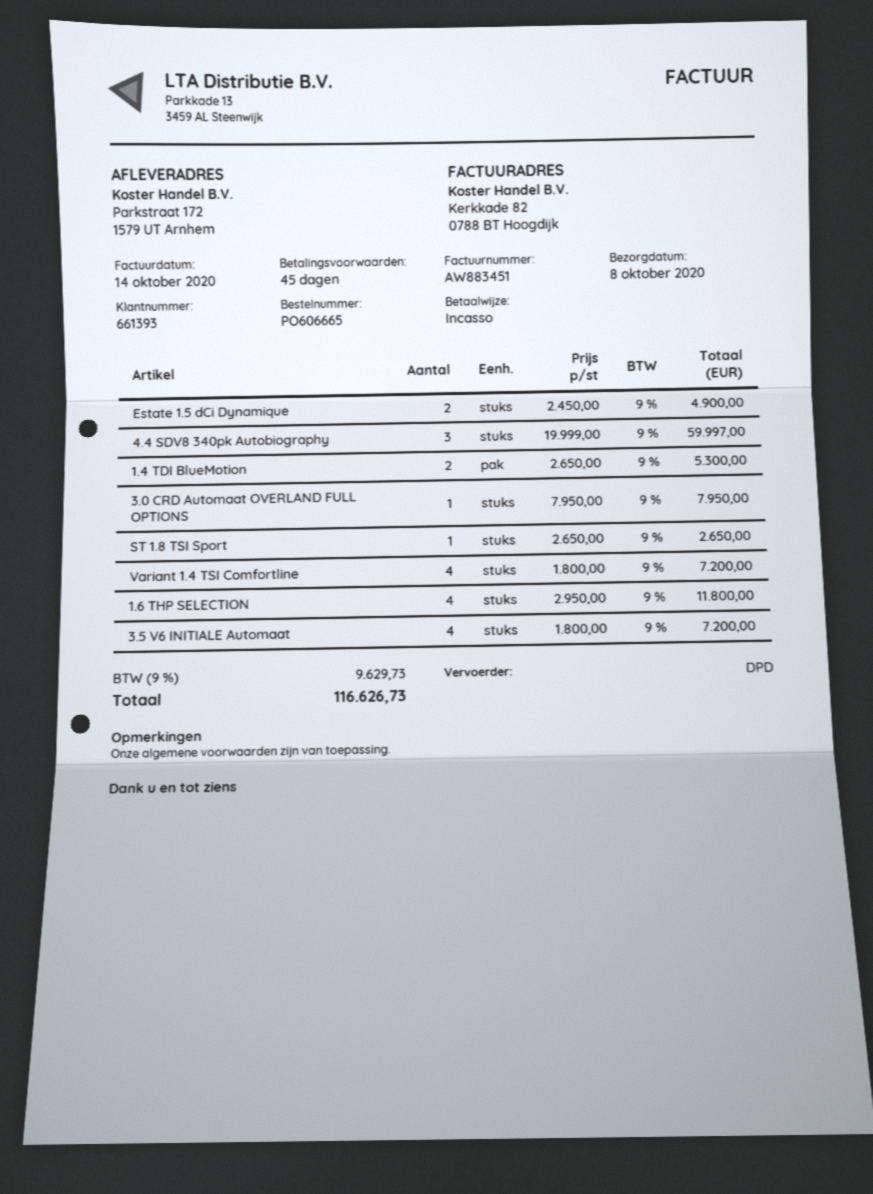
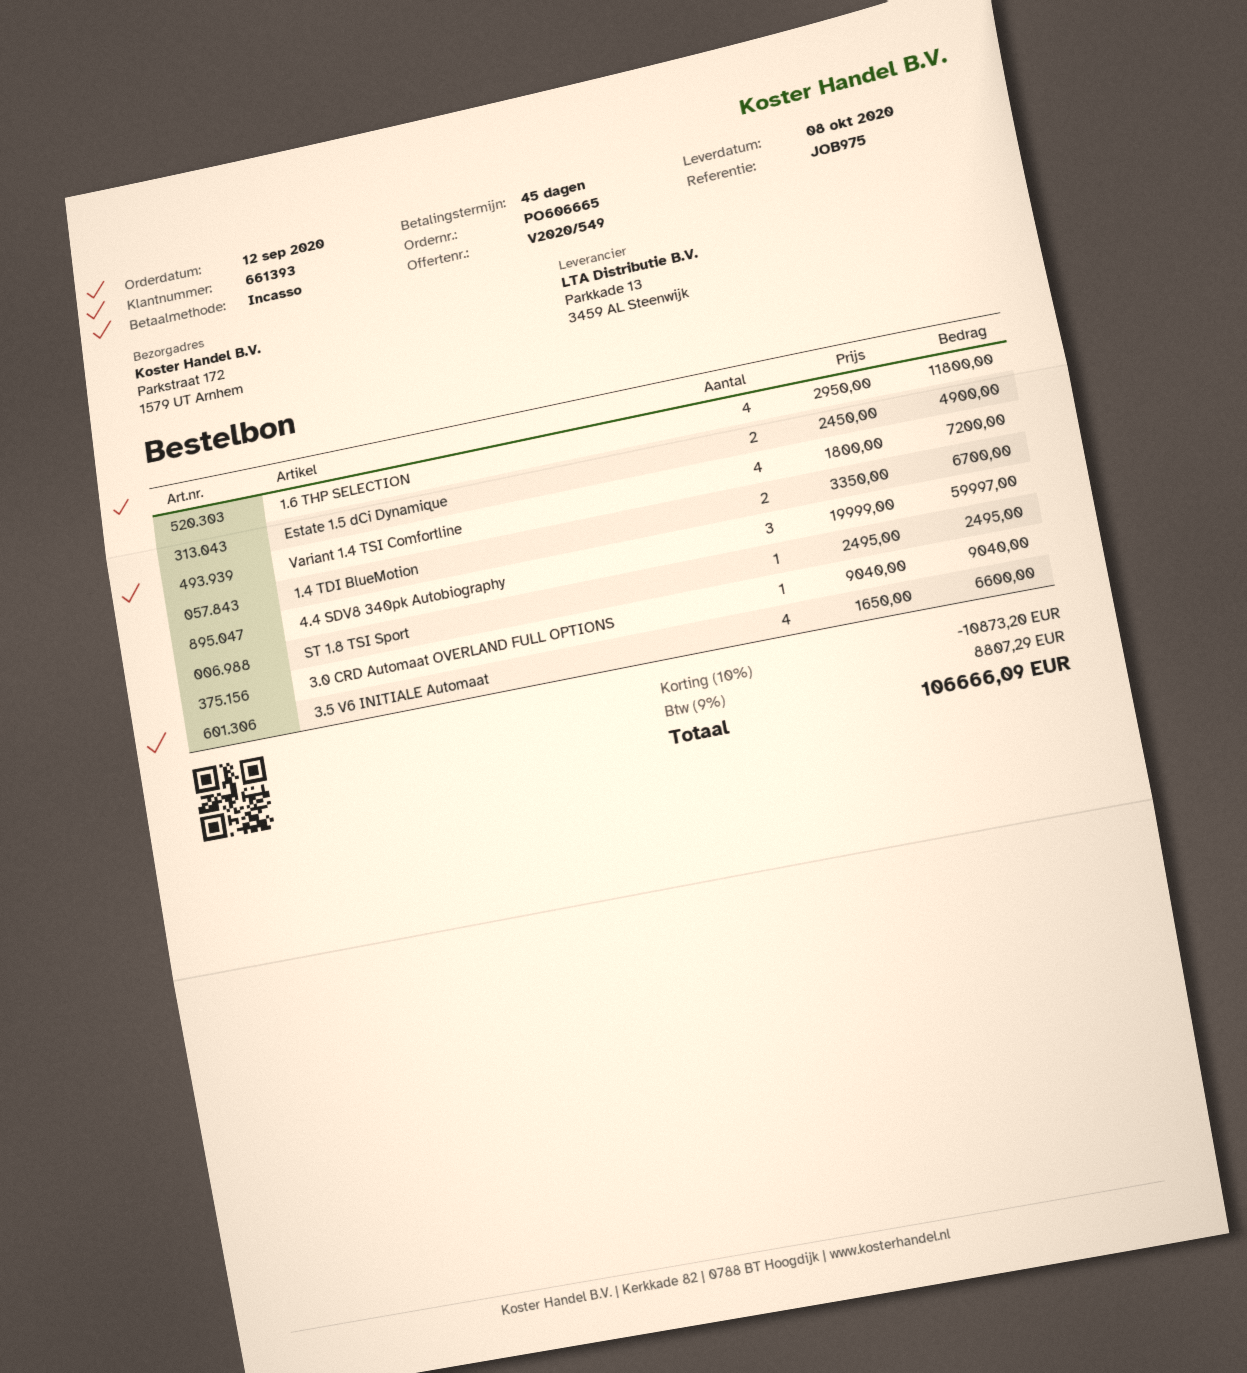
1.4 TDI BlueMotion: 2 x 2650.00 = 5300.00 -> 2 x 3350.00 = 6700.00
3.0 CRD Automaat OVERLAND FULL OPTIONS: 1 x 7950.00 = 7950.00 -> 1 x 9040.00 = 9040.00
ST 1.8 TSI Sport: 1 x 2650.00 = 2650.00 -> 1 x 2495.00 = 2495.00
3.5 V6 INITIALE Automaat: 4 x 1800.00 = 7200.00 -> 4 x 1650.00 = 6600.00
discount: none -> 10% = 10873.20
tax: 9% = 9629.73 -> 9% = 8807.29
total: 116626.73 -> 106666.09

